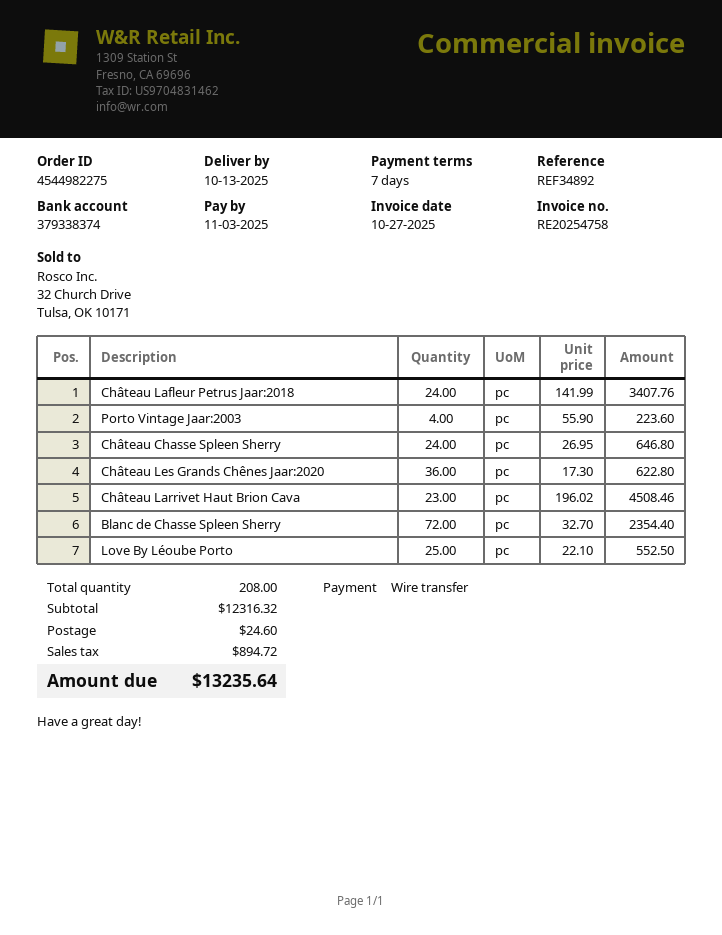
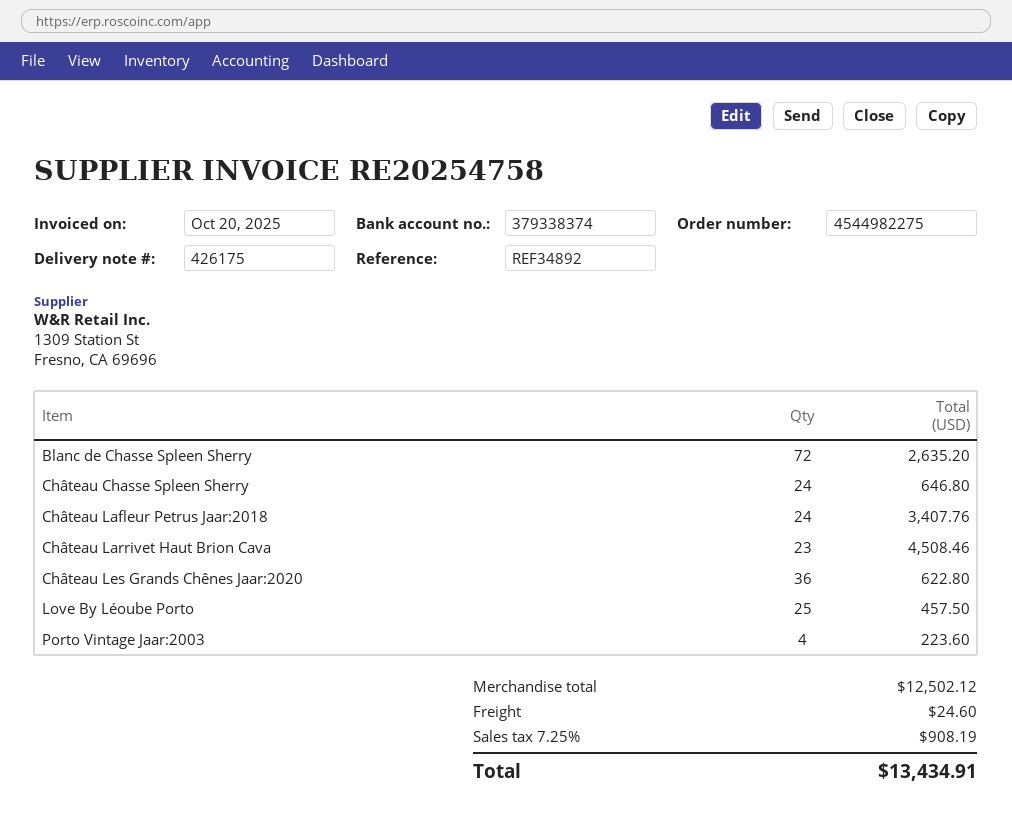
invoice date: 2025-10-27 -> 2025-10-20
Blanc de Chasse Spleen Sherry: 72 for 2354.40 -> 72 for 2635.20
Love By Léoube Porto: 25 for 552.50 -> 25 for 457.50
subtotal: 12316.32 -> 12502.12
tax: 894.72 -> 908.19
total: 13235.64 -> 13434.91

